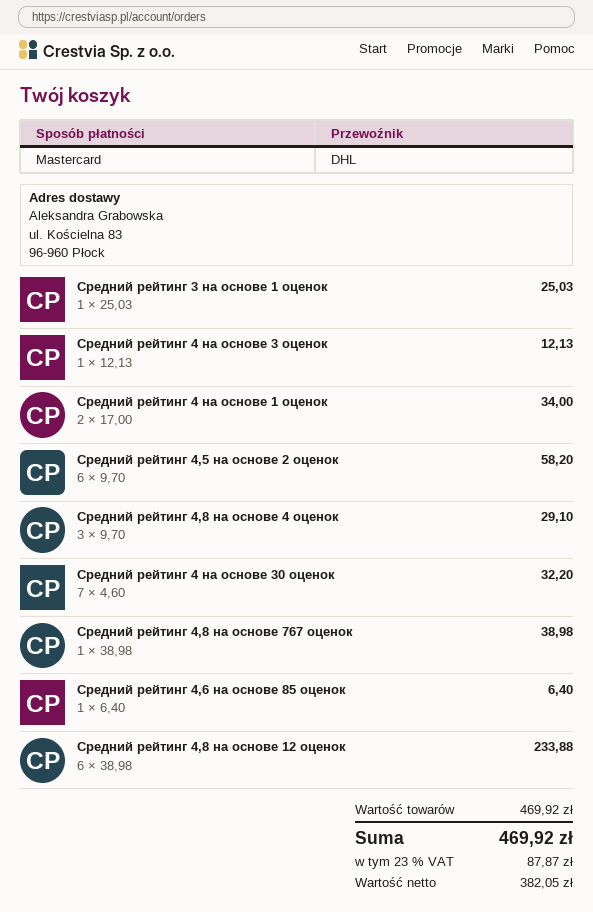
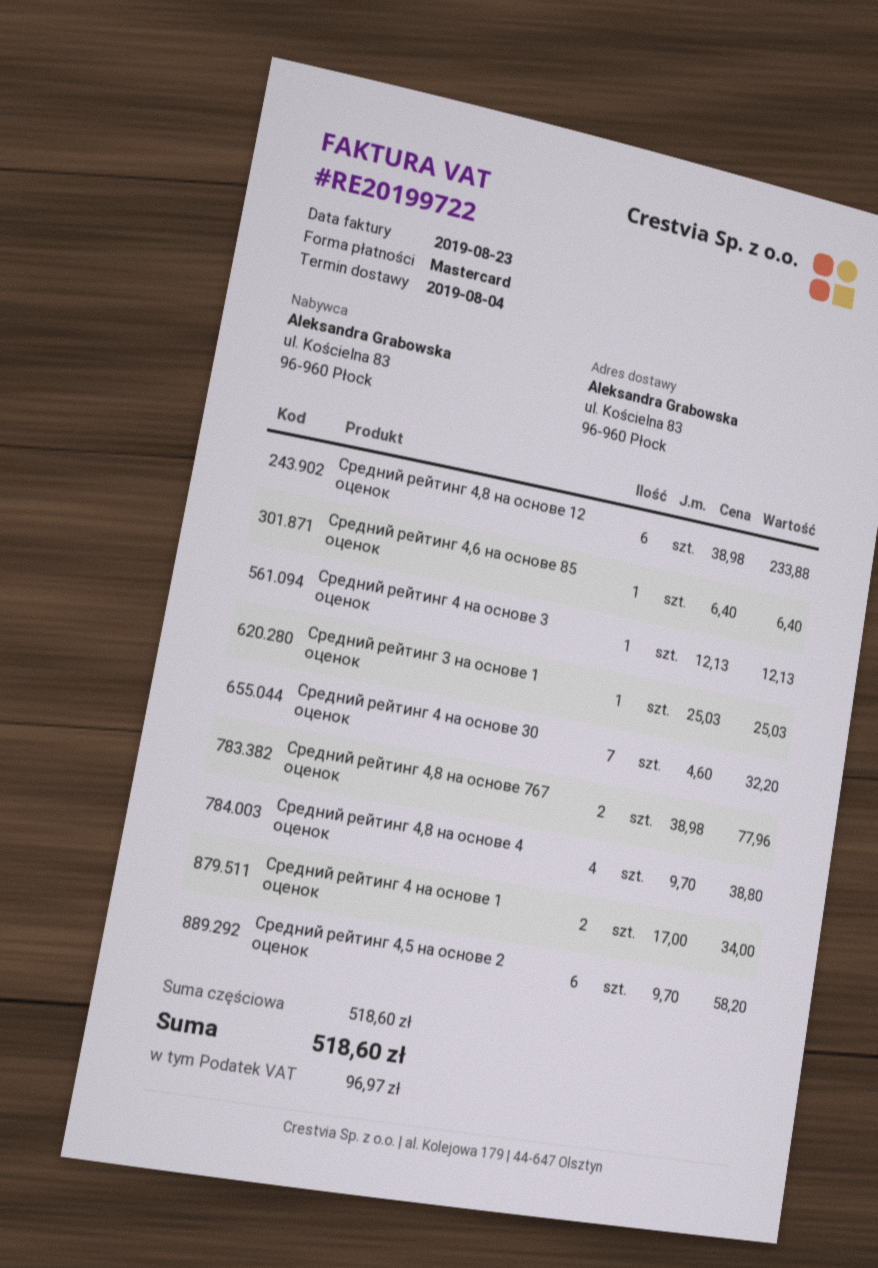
Средний рейтинг 4,8 на основе 4 оценок: 3 x 9.70 = 29.10 -> 4 x 9.70 = 38.80
Средний рейтинг 4,8 на основе 767 оценок: 1 x 38.98 = 38.98 -> 2 x 38.98 = 77.96
subtotal: 469.92 -> 518.60
tax: 87.87 -> 96.97
total: 469.92 -> 518.60

